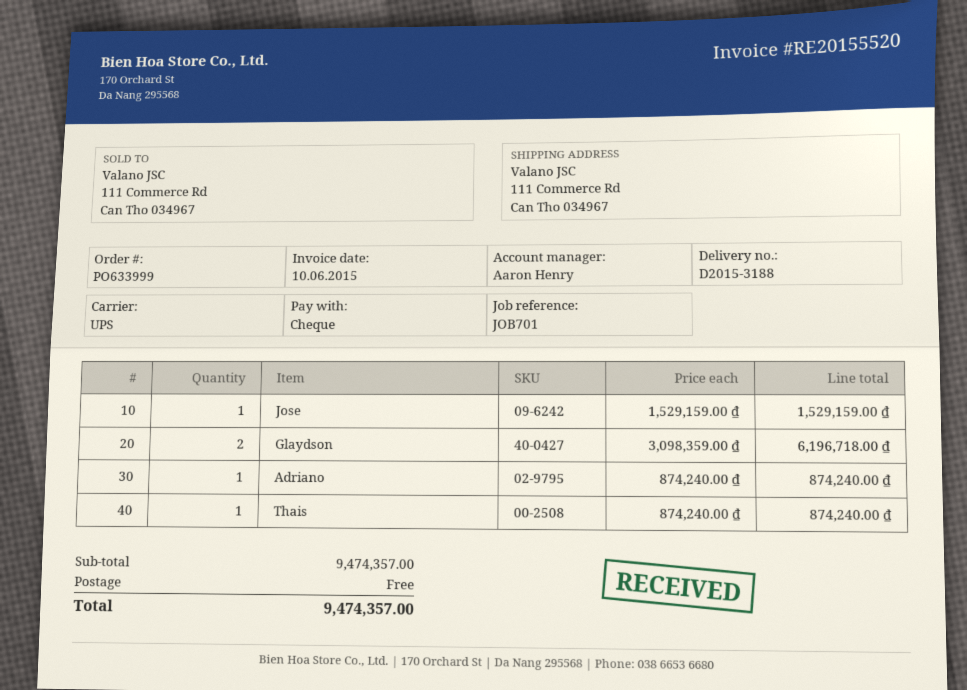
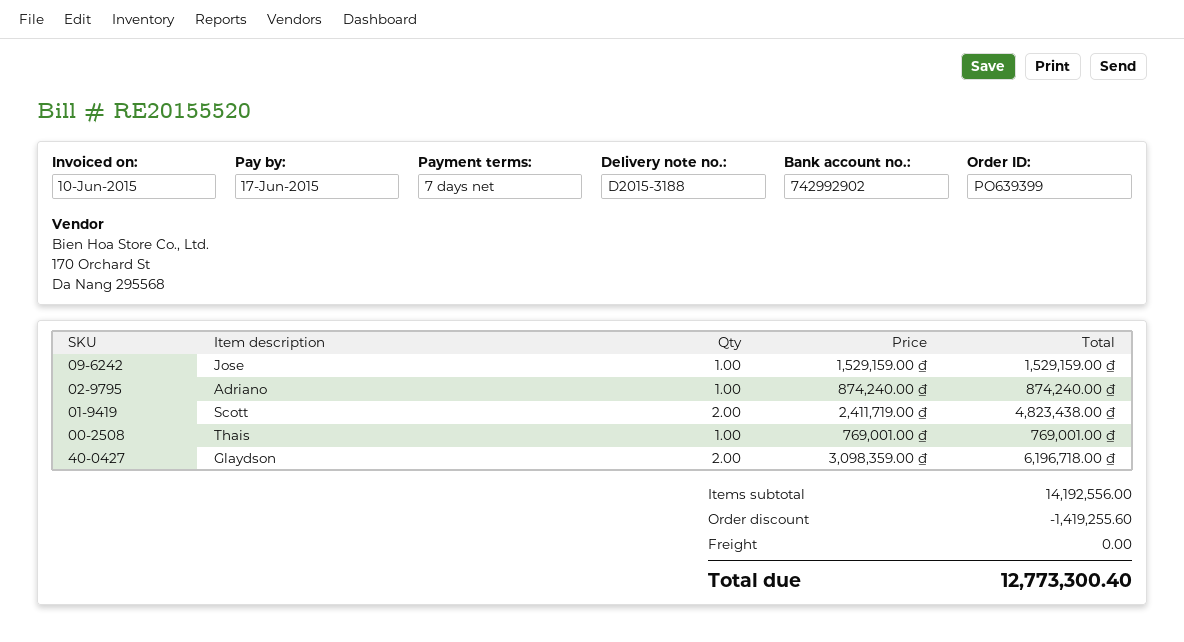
order number: PO633999 -> PO639399
Thais: 1 x 874240.00 = 874240.00 -> 1 x 769001.00 = 769001.00
Scott: none -> 2 x 2411719.00 = 4823438.00
subtotal: 9474357.00 -> 14192556.00
discount: none -> 1419255.60
total: 9474357.00 -> 12773300.40

